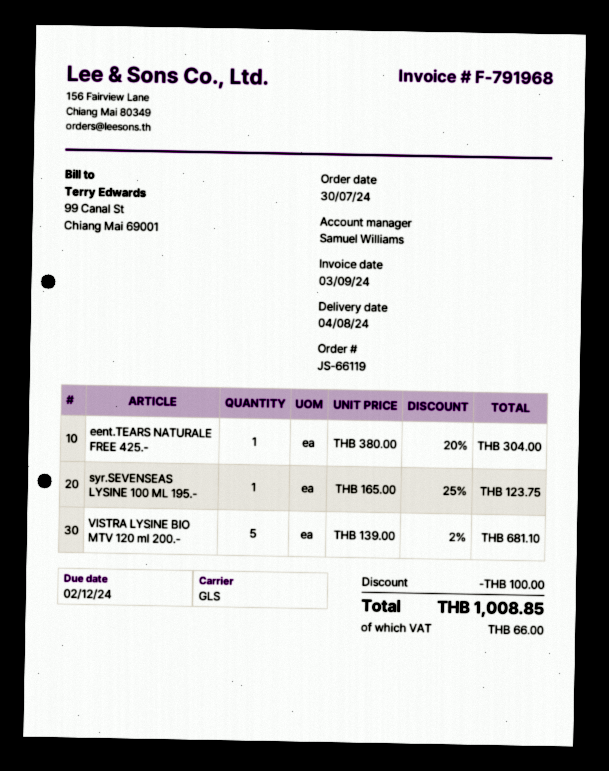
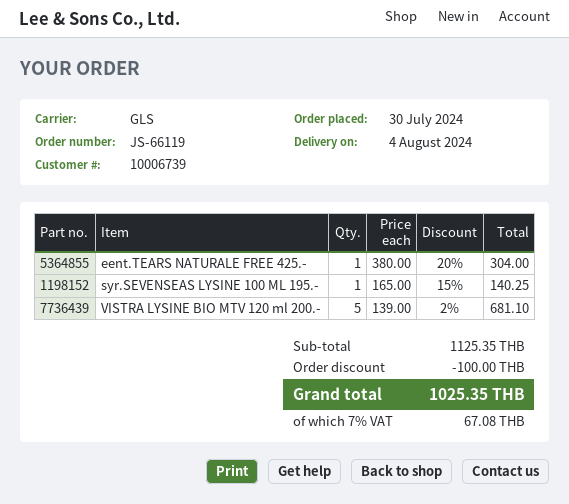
syr.SEVENSEAS LYSINE 100 ML 195.-: 1 x 165.00 - 25% = 123.75 -> 1 x 165.00 - 15% = 140.25
tax: 66.00 -> 67.08
total: 1008.85 -> 1025.35

